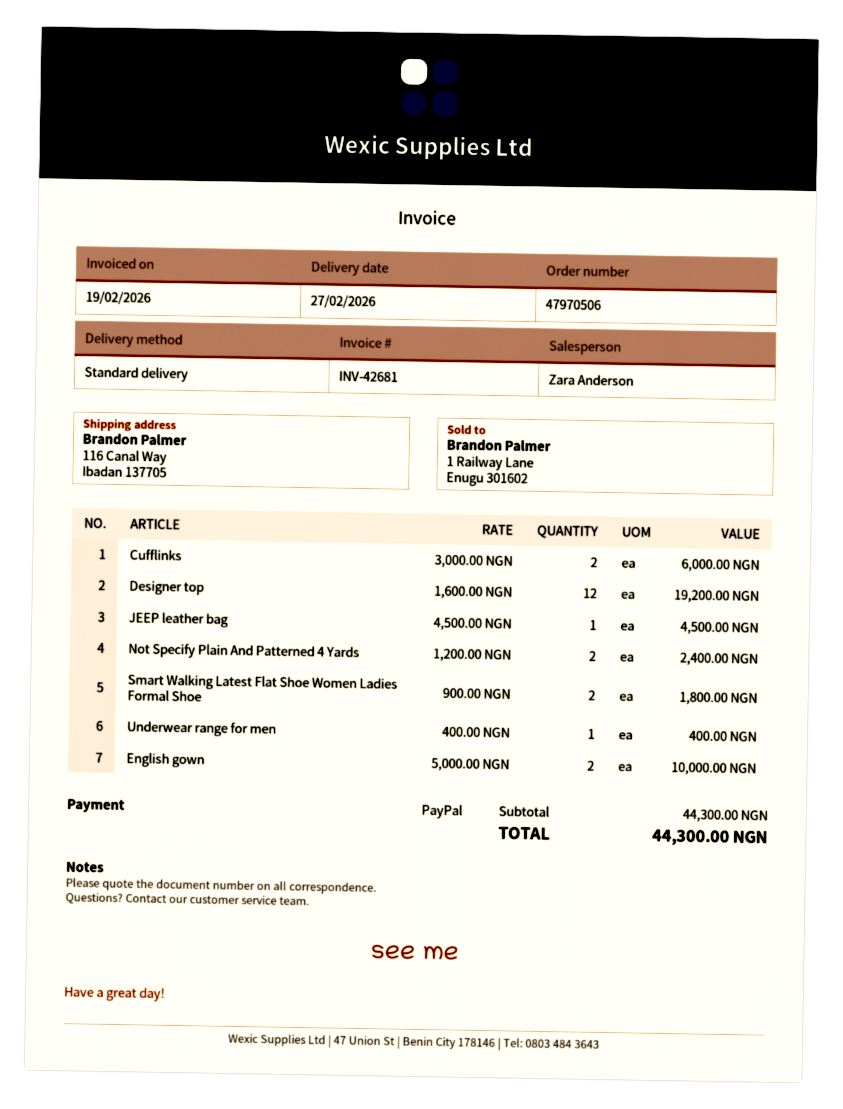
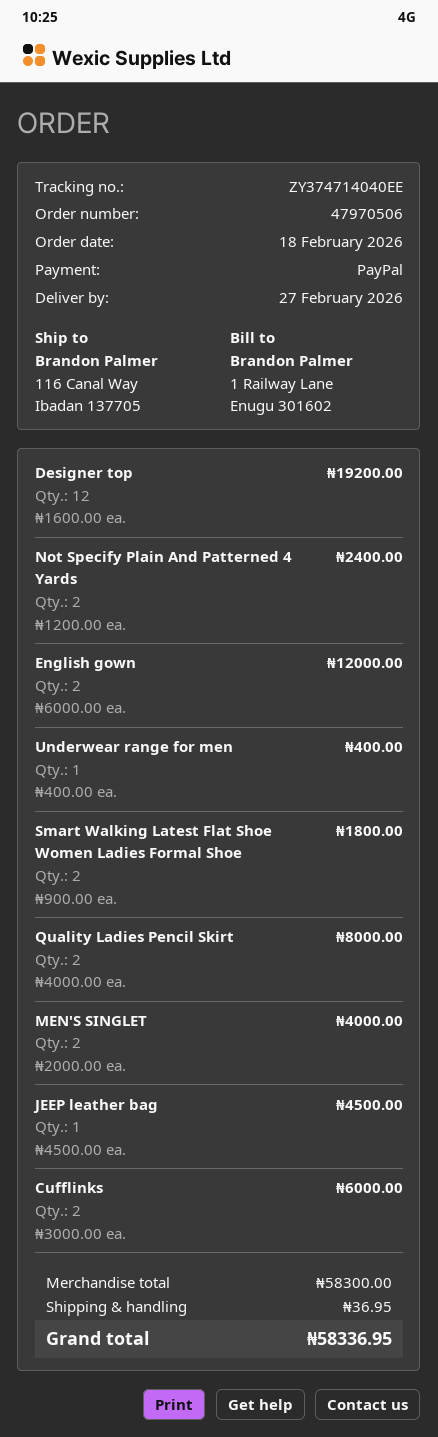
English gown: 2 x 5000.00 = 10000.00 -> 2 x 6000.00 = 12000.00
Quality Ladies Pencil Skirt: none -> 2 x 4000.00 = 8000.00
MEN'S SINGLET: none -> 2 x 2000.00 = 4000.00
subtotal: 44300.00 -> 58300.00
shipping: none -> 36.95
total: 44300.00 -> 58336.95

